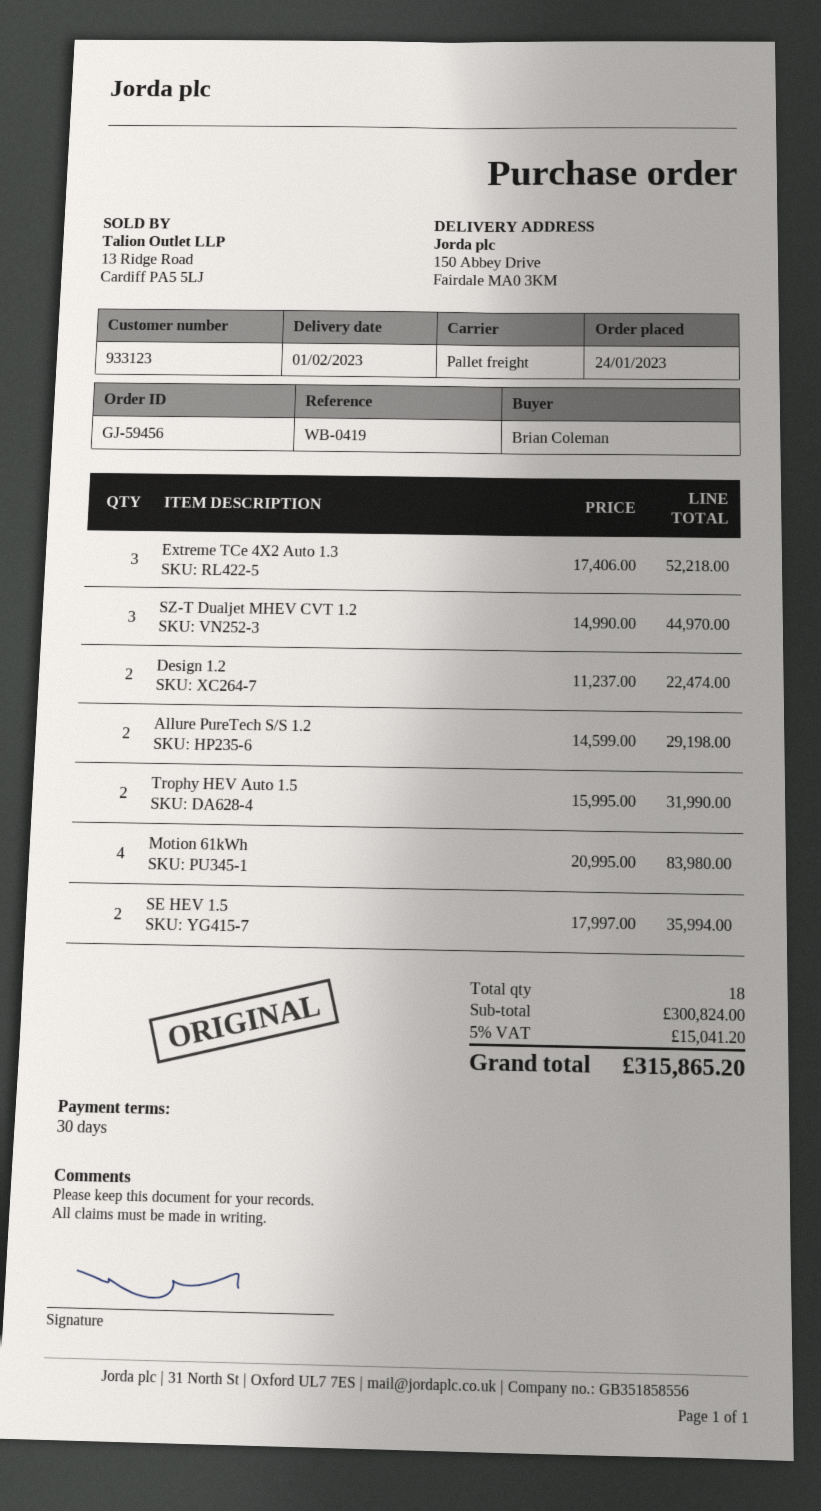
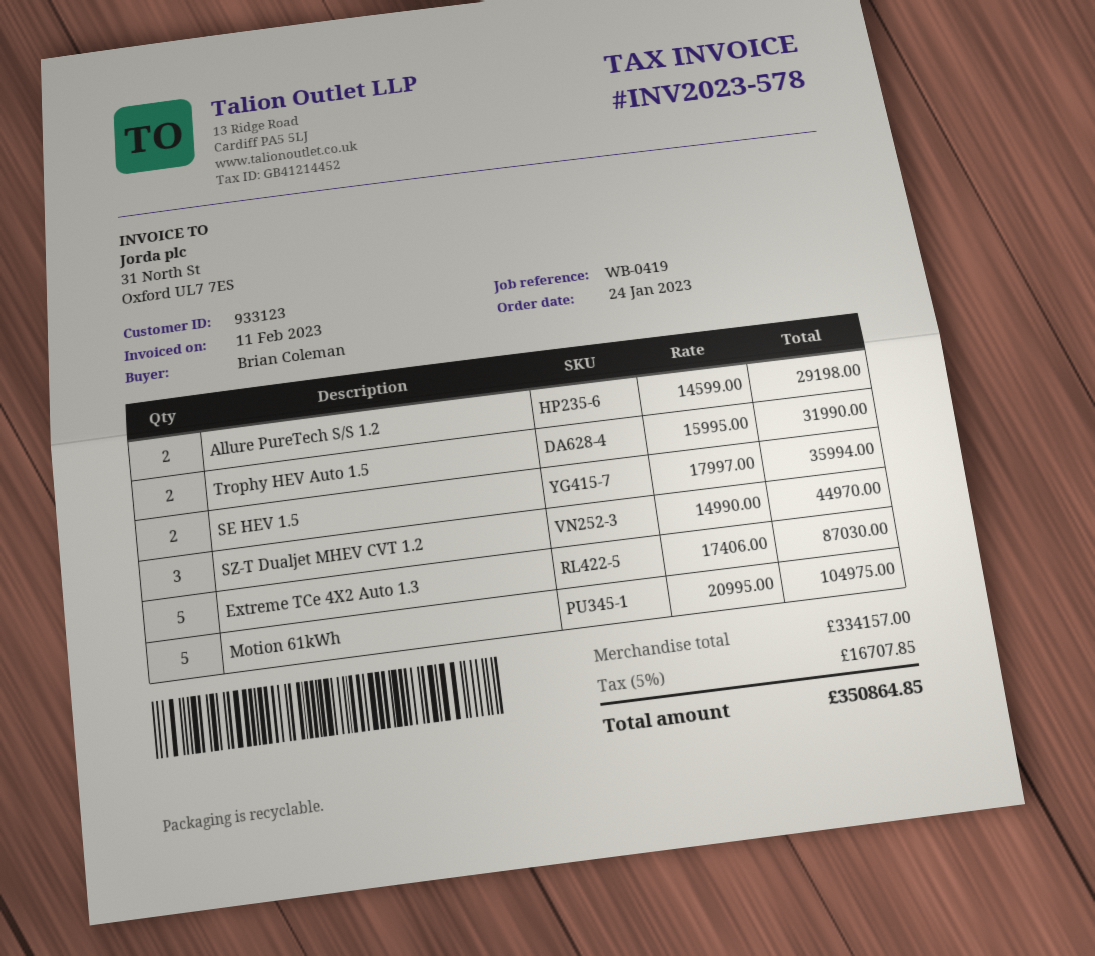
Extreme TCe 4X2 Auto 1.3: 3 x 17406.00 = 52218.00 -> 5 x 17406.00 = 87030.00
Design 1.2: 2 x 11237.00 = 22474.00 -> none
Motion 61kWh: 4 x 20995.00 = 83980.00 -> 5 x 20995.00 = 104975.00
subtotal: 300824.00 -> 334157.00
tax: 5% = 15041.20 -> 5% = 16707.85
total: 315865.20 -> 350864.85

